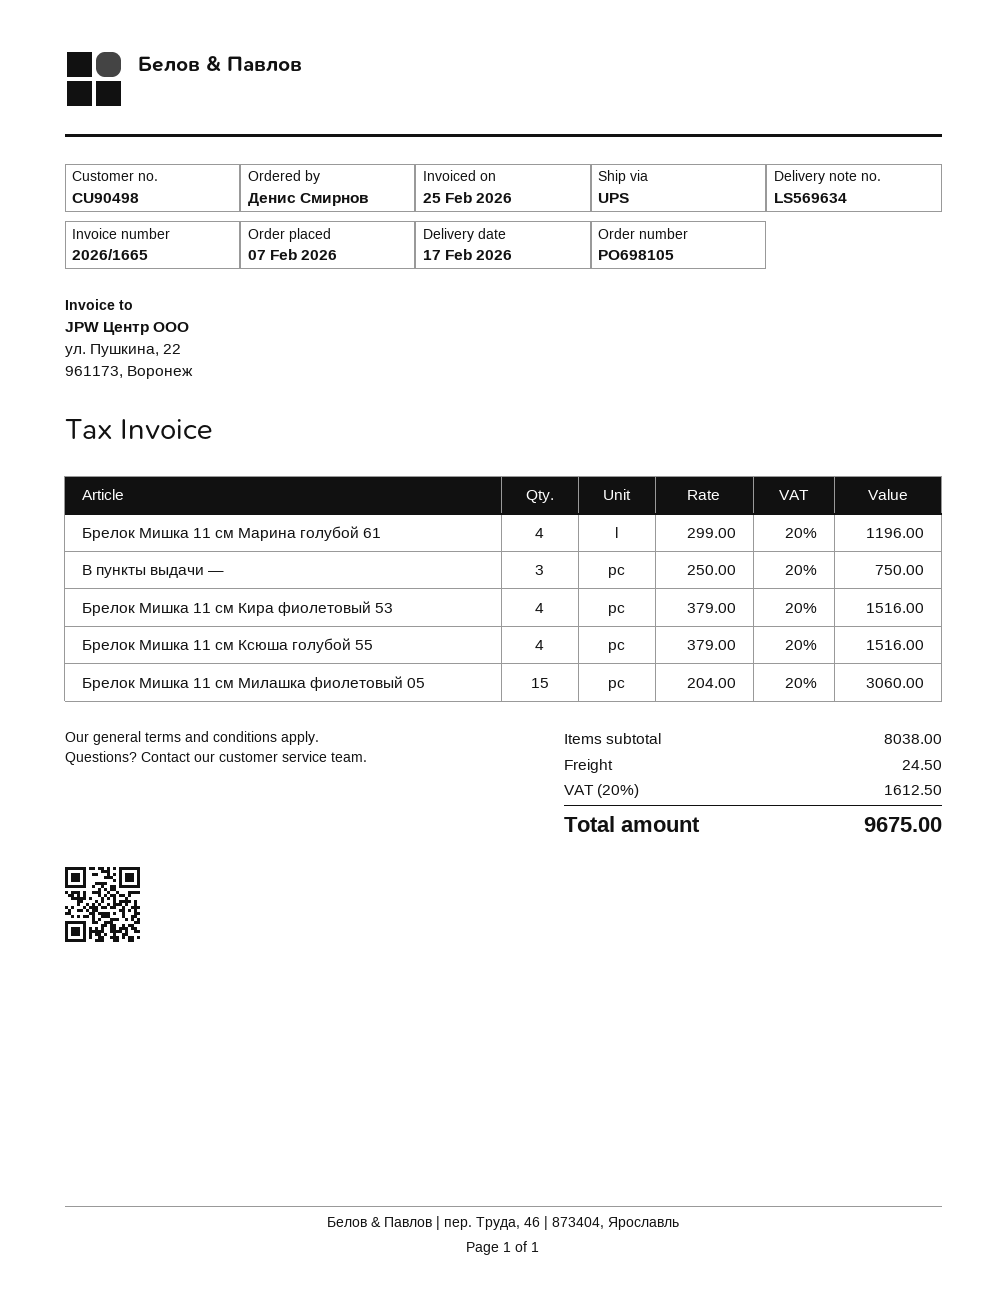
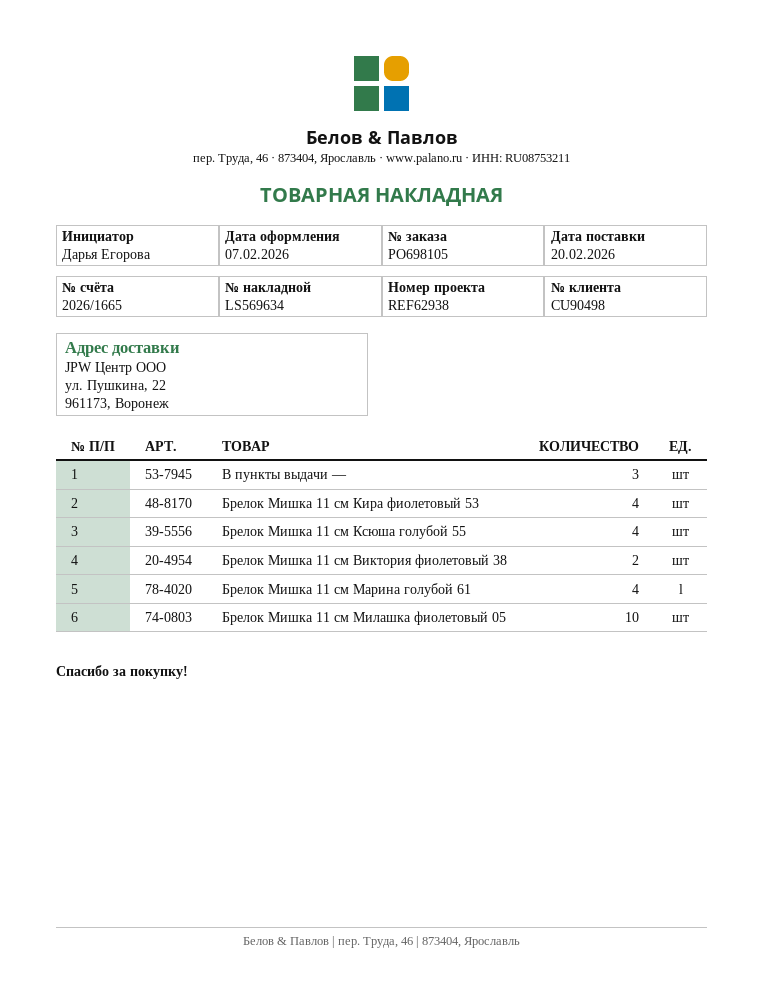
delivery date: 2026-02-17 -> 2026-02-20
ordered by: Денис Смирнов -> Дарья Егорова
Брелок Мишка 11 см Милашка фиолетовый 05: 15 -> 10
Брелок Мишка 11 см Виктория фиолетовый 38: none -> 2

